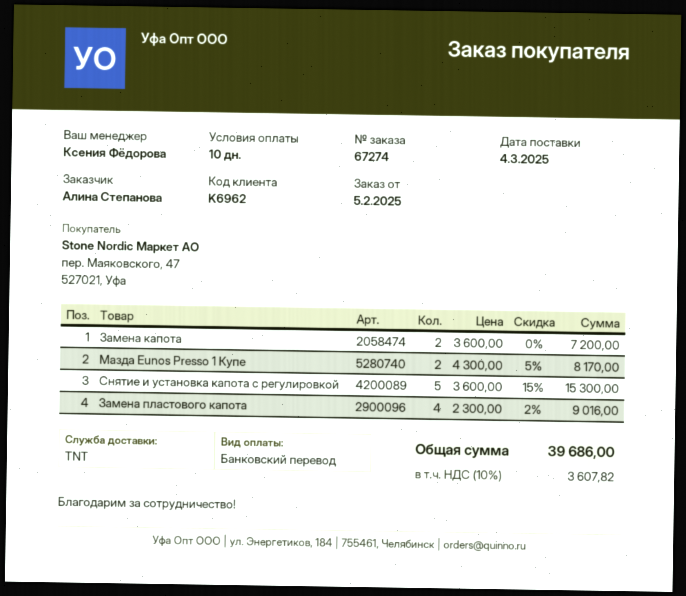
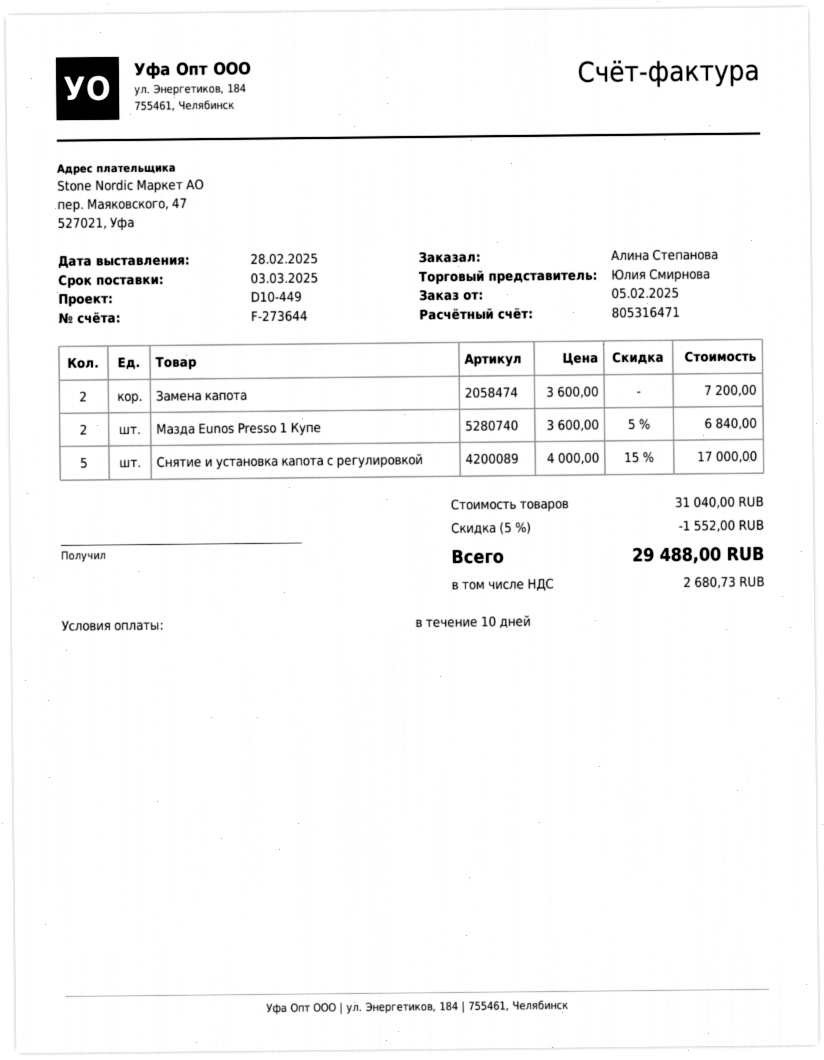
delivery date: 2025-03-04 -> 2025-03-03
sales rep: Ксения Фёдорова -> Юлия Смирнова
Мазда Eunos Presso 1 Купе: 2 x 4300.00 - 5% = 8170.00 -> 2 x 3600.00 - 5% = 6840.00
Снятие и установка капота с регулировкой: 5 x 3600.00 - 15% = 15300.00 -> 5 x 4000.00 - 15% = 17000.00
Замена пластового капота: 4 x 2300.00 - 2% = 9016.00 -> none
discount: none -> 5% = 1552.00
tax: 3607.82 -> 2680.73
total: 39686.00 -> 29488.00

